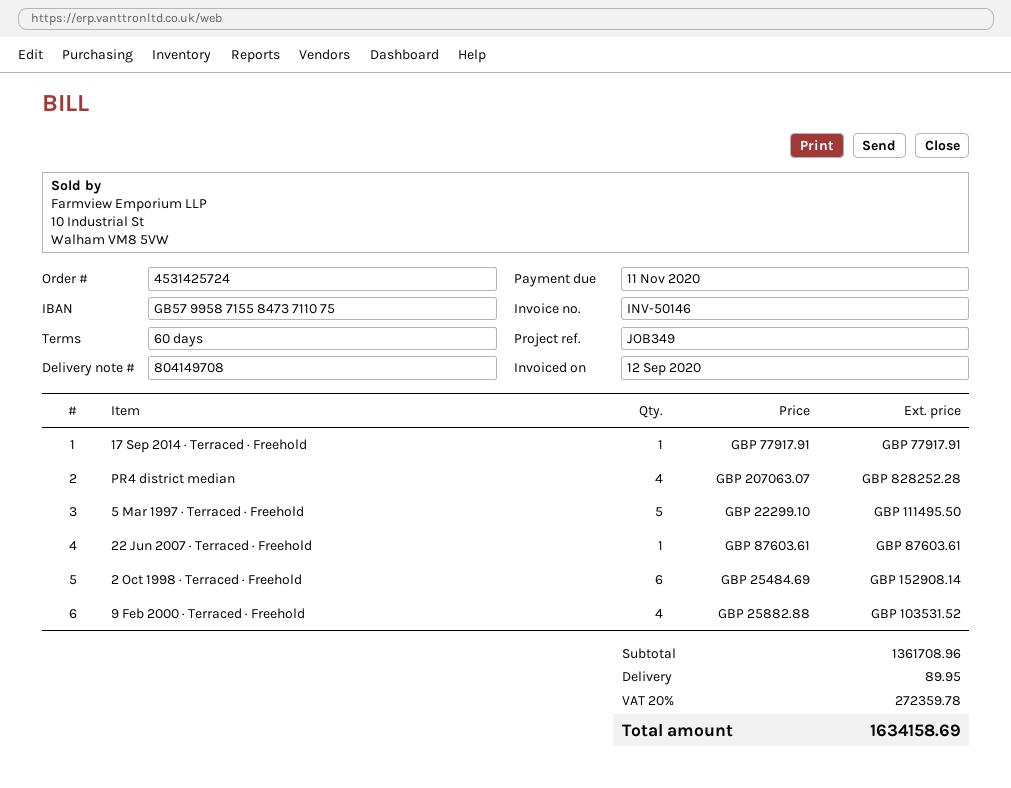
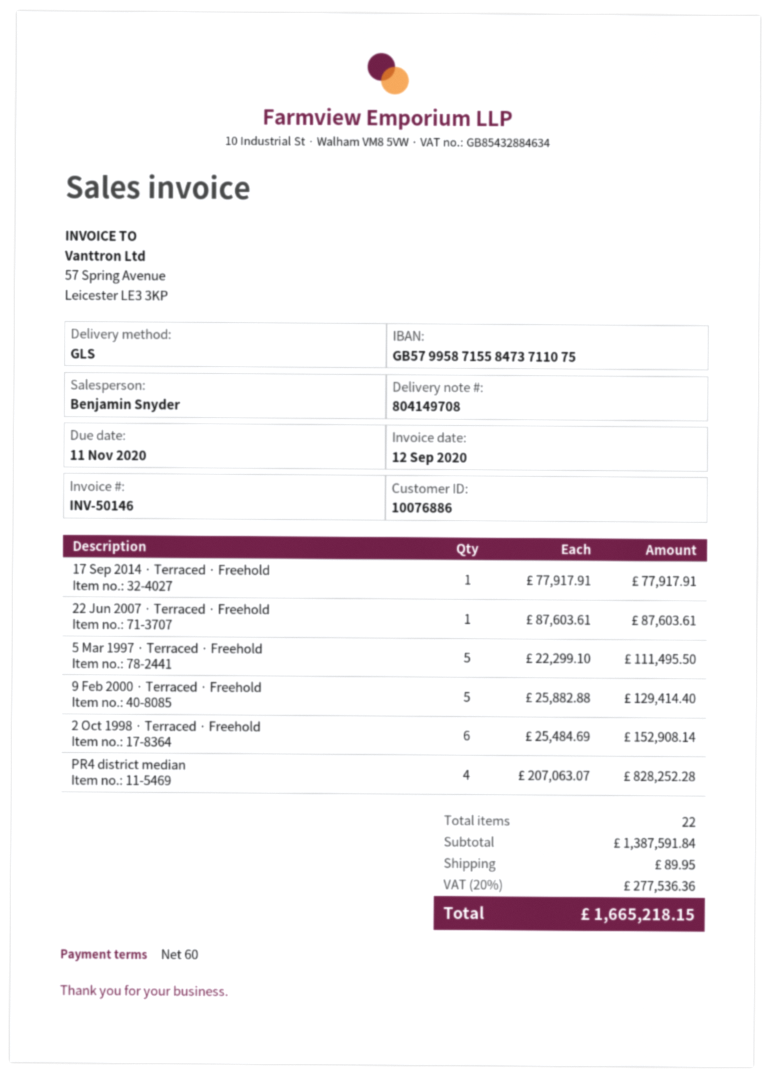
9 Feb 2000 · Terraced · Freehold: 4 x 25882.88 = 103531.52 -> 5 x 25882.88 = 129414.40
subtotal: 1361708.96 -> 1387591.84
tax: 20% = 272359.78 -> 20% = 277536.36
total: 1634158.69 -> 1665218.15

